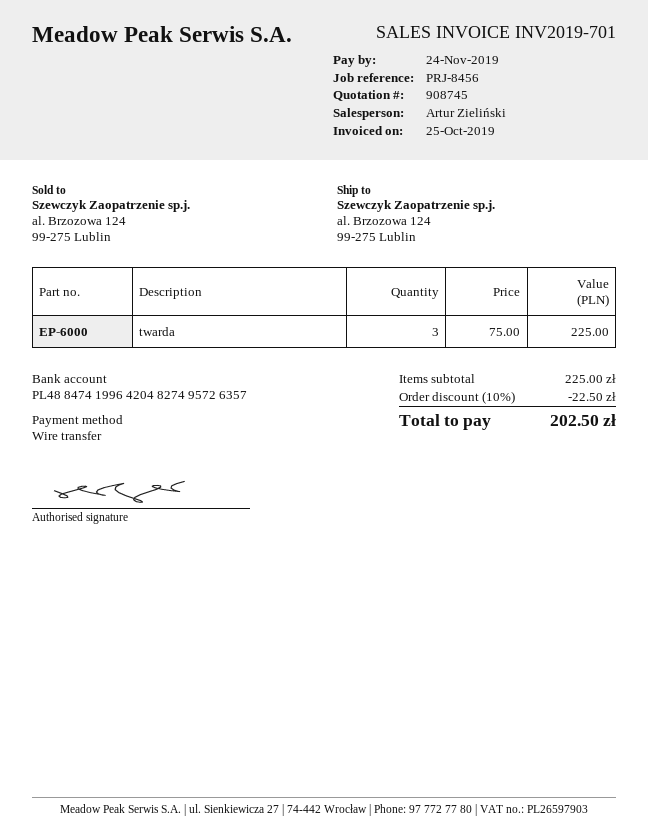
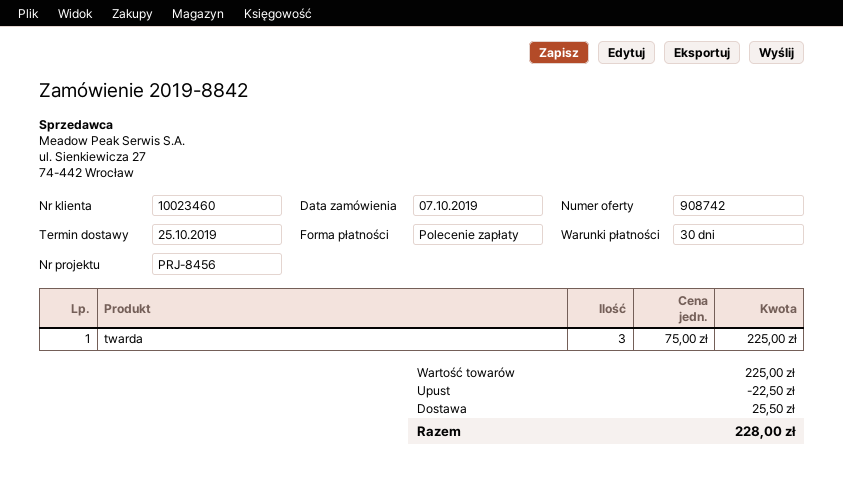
quote number: 908745 -> 908742
payment method: bank transfer -> direct debit
shipping: none -> 25.50
total: 202.50 -> 228.00

